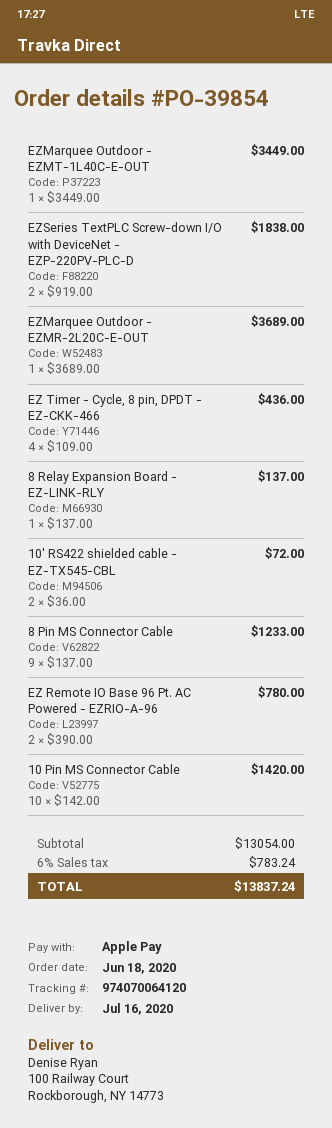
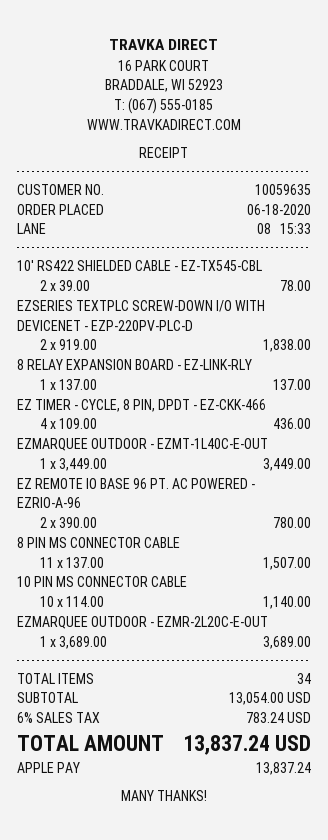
10' RS422 shielded cable - EZ-TX545-CBL: 2 x 36.00 = 72.00 -> 2 x 39.00 = 78.00
8 Pin MS Connector Cable: 9 x 137.00 = 1233.00 -> 11 x 137.00 = 1507.00
10 Pin MS Connector Cable: 10 x 142.00 = 1420.00 -> 10 x 114.00 = 1140.00

